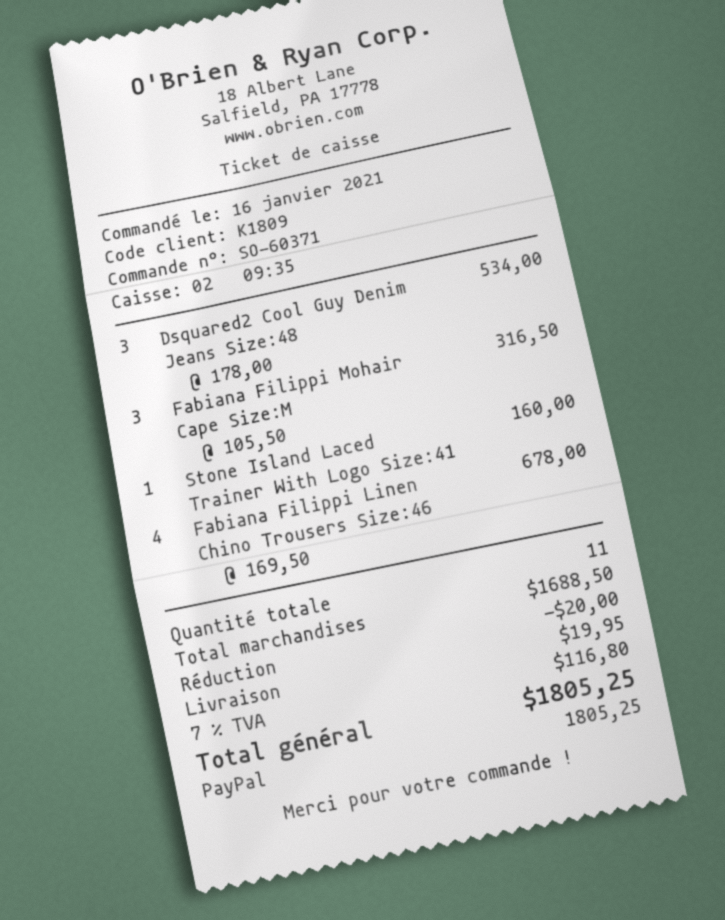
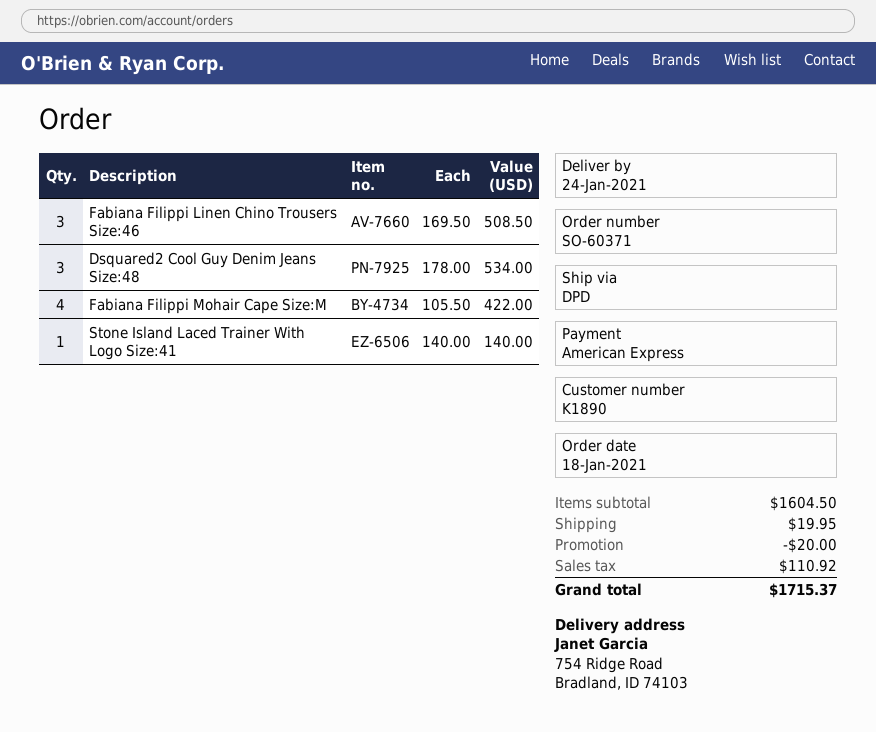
order date: 2021-01-16 -> 2021-01-18
customer number: K1809 -> K1890
payment method: PayPal -> American Express
Fabiana Filippi Mohair Cape Size:M: 3 x 105.50 = 316.50 -> 4 x 105.50 = 422.00
Stone Island Laced Trainer With Logo Size:41: 1 x 160.00 = 160.00 -> 1 x 140.00 = 140.00
Fabiana Filippi Linen Chino Trousers Size:46: 4 x 169.50 = 678.00 -> 3 x 169.50 = 508.50
subtotal: 1688.50 -> 1604.50
tax: 116.80 -> 110.92
total: 1805.25 -> 1715.37

